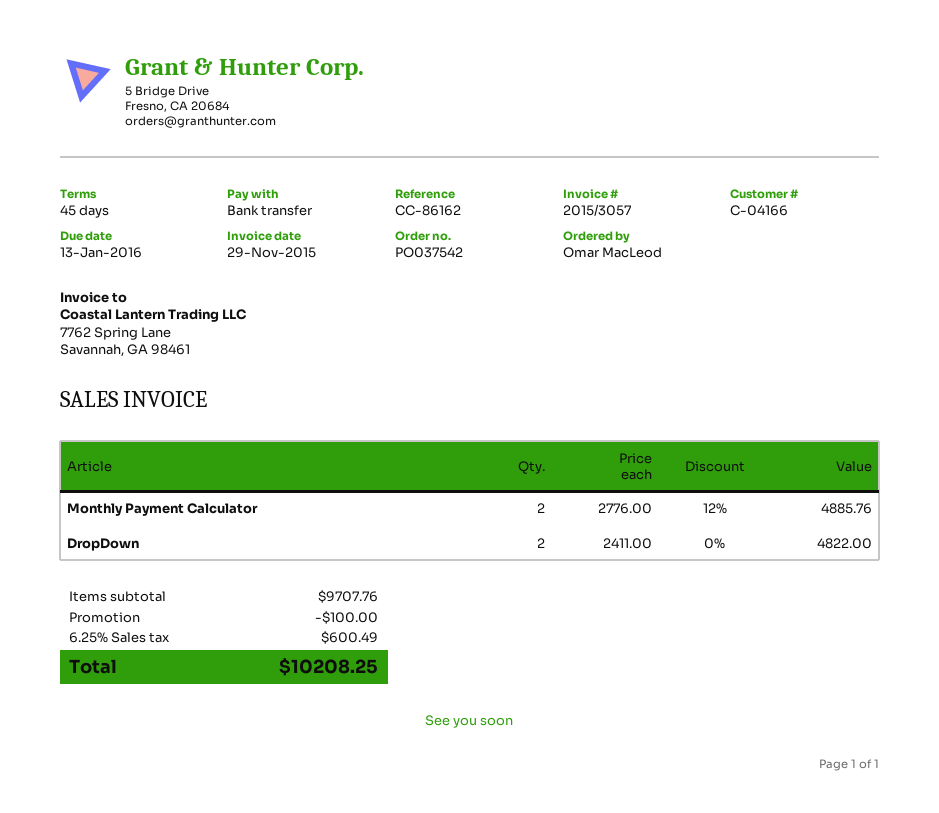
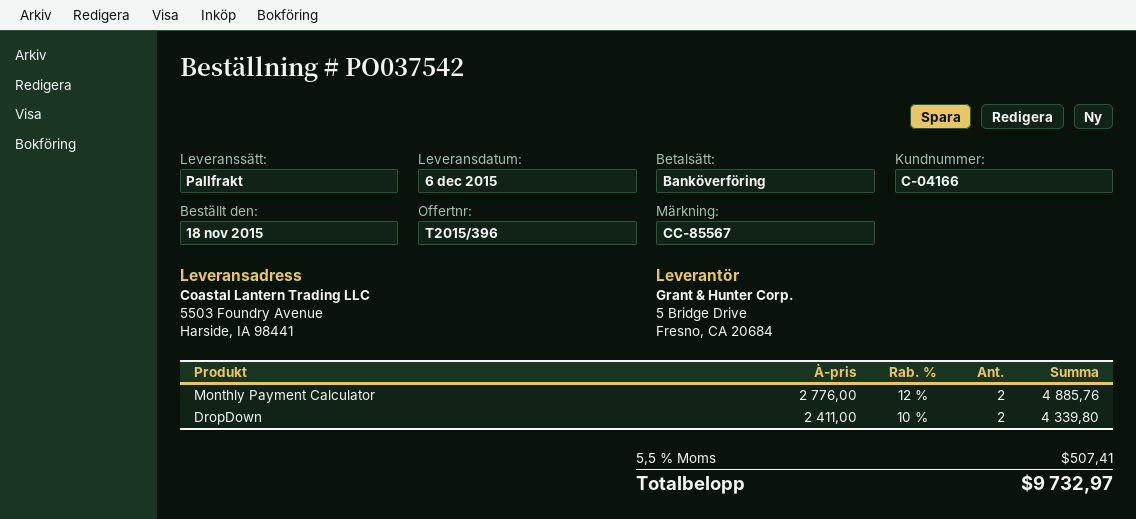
reference: CC-86162 -> CC-85567
DropDown: 2 x 2411.00 = 4822.00 -> 2 x 2411.00 - 10% = 4339.80
discount: 100.00 -> none
tax: 6.25% = 600.49 -> 5.5% = 507.41
total: 10208.25 -> 9732.97

